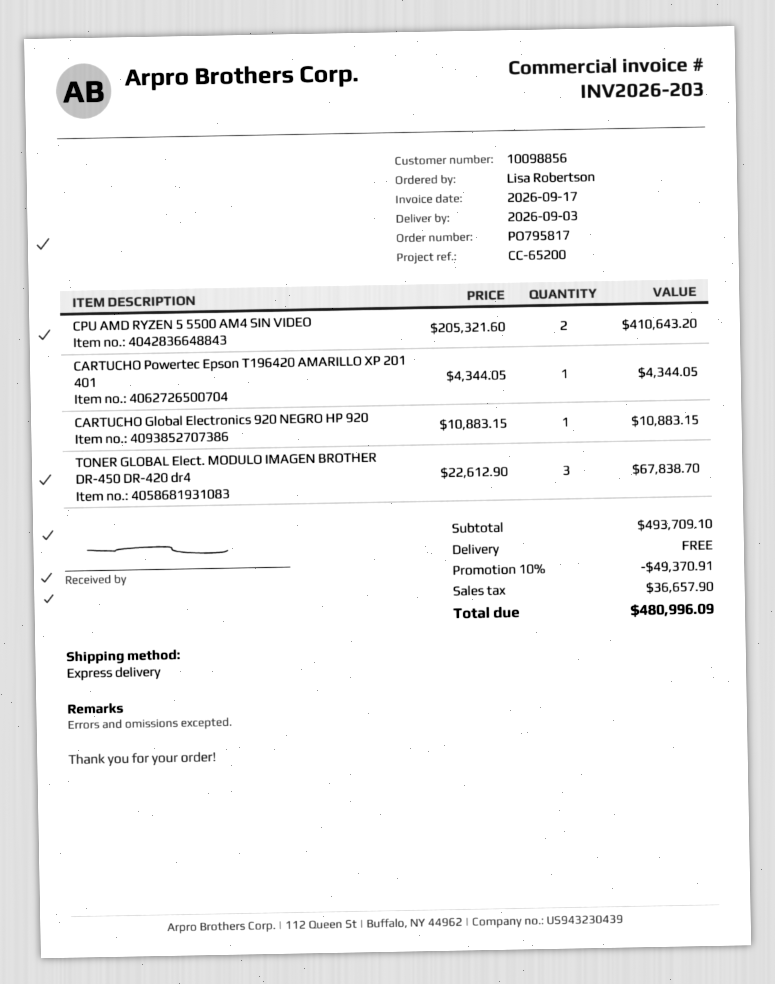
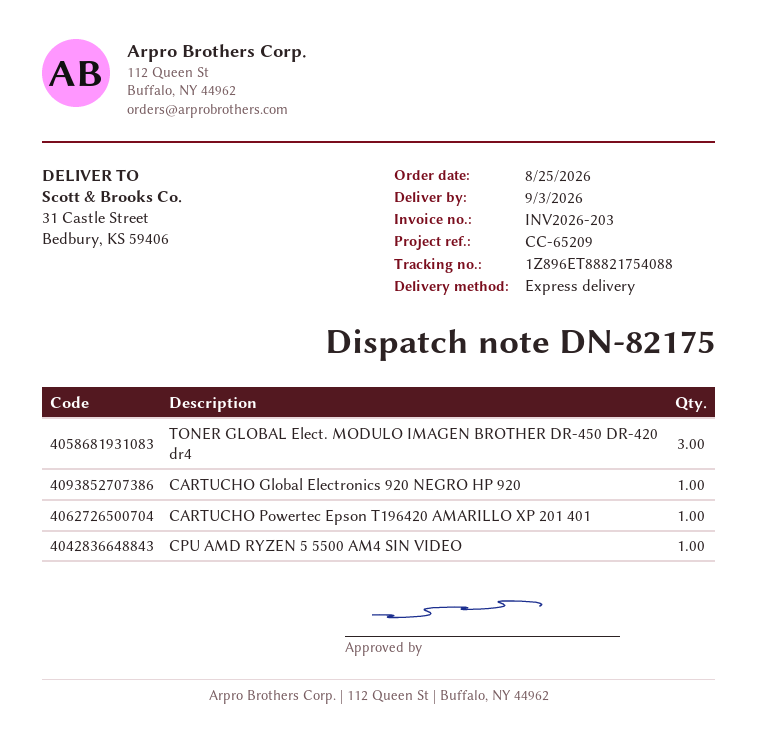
reference: CC-65200 -> CC-65209
CPU AMD RYZEN 5 5500 AM4 SIN VIDEO: 2 -> 1

